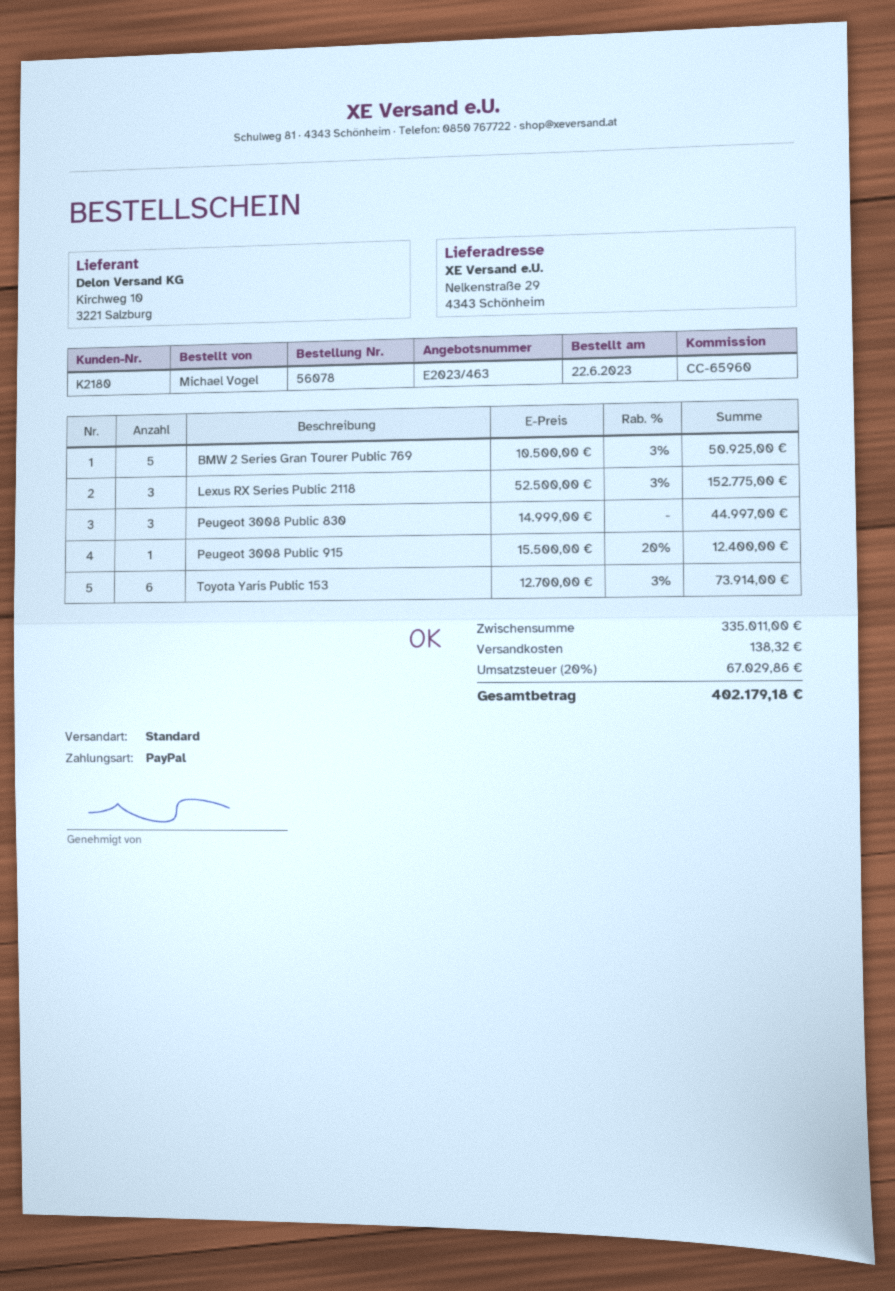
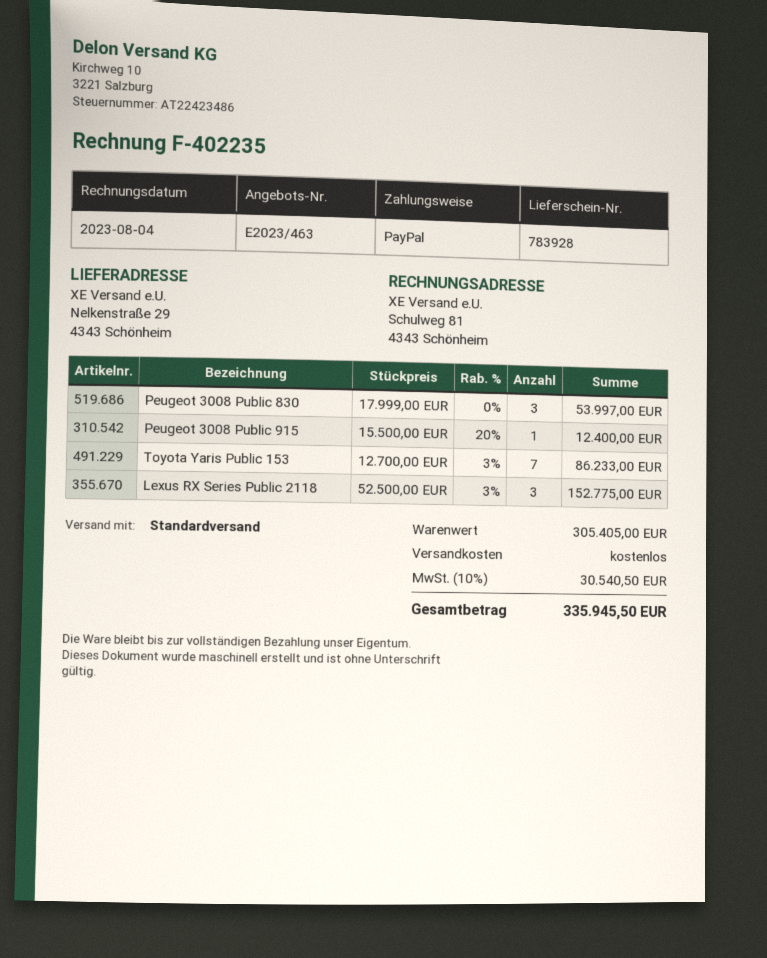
BMW 2 Series Gran Tourer Public 769: 5 x 10500.00 - 3% = 50925.00 -> none
Peugeot 3008 Public 830: 3 x 14999.00 = 44997.00 -> 3 x 17999.00 = 53997.00
Toyota Yaris Public 153: 6 x 12700.00 - 3% = 73914.00 -> 7 x 12700.00 - 3% = 86233.00
subtotal: 335011.00 -> 305405.00
shipping: 138.32 -> 0.00
tax: 20% = 67029.86 -> 10% = 30540.50
total: 402179.18 -> 335945.50

